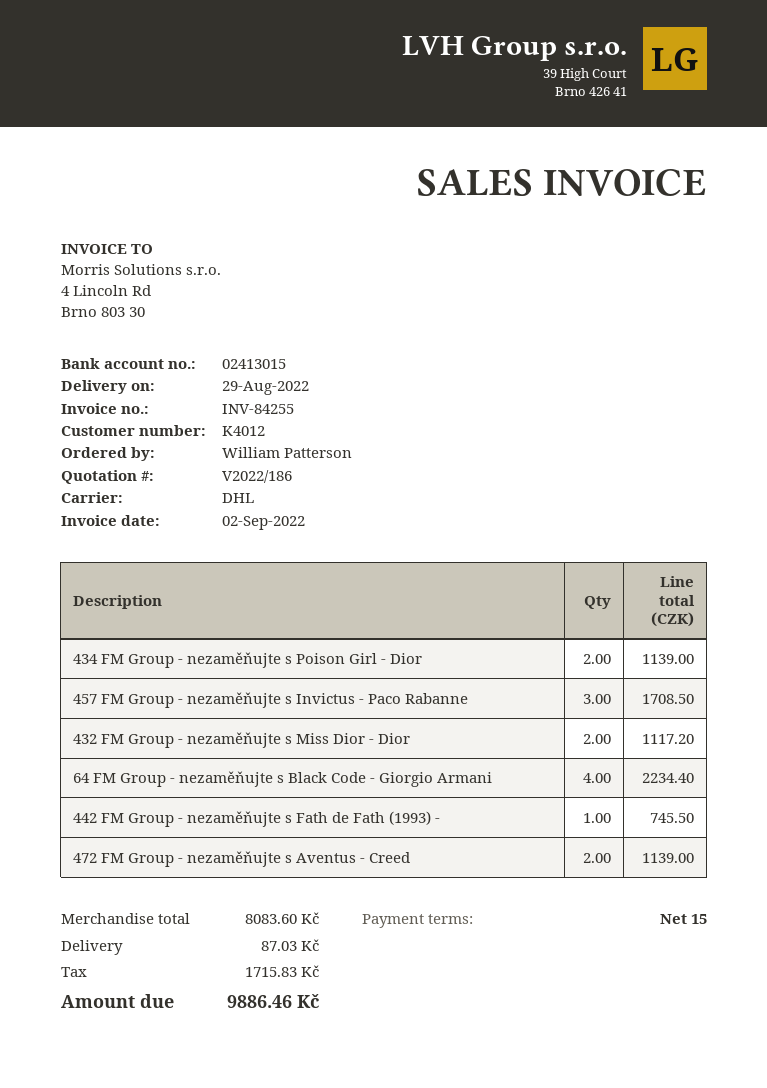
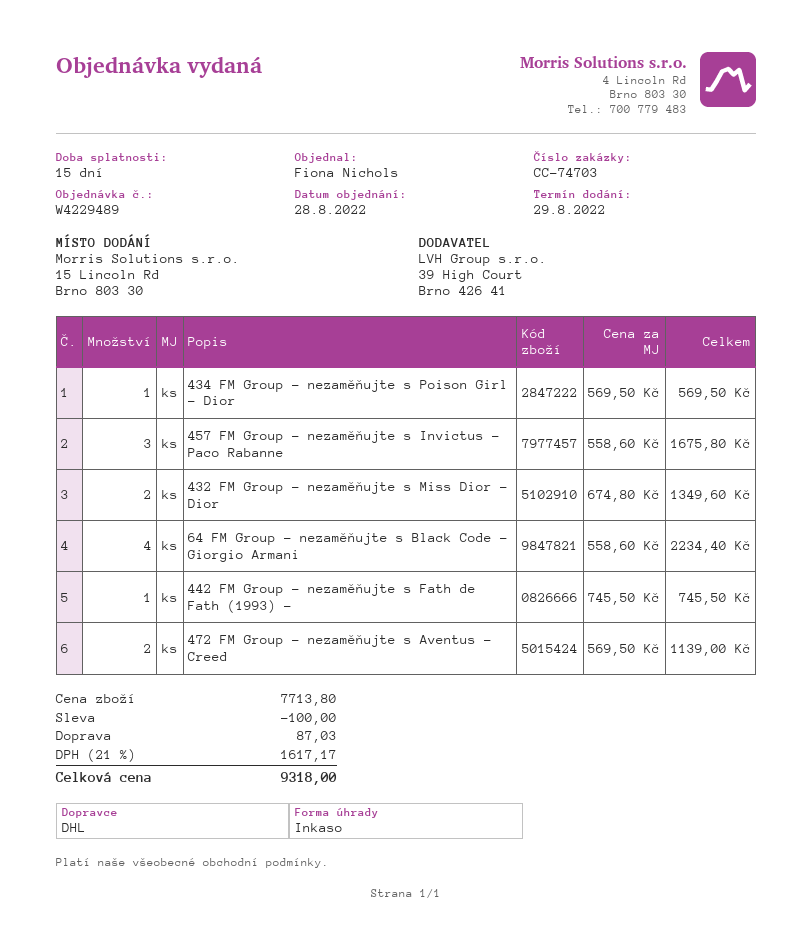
ordered by: William Patterson -> Fiona Nichols
434 FM Group - nezaměňujte s Poison Girl - Dior: 2 for 1139.00 -> 1 for 569.50
457 FM Group - nezaměňujte s Invictus - Paco Rabanne: 3 for 1708.50 -> 3 for 1675.80
432 FM Group - nezaměňujte s Miss Dior - Dior: 2 for 1117.20 -> 2 for 1349.60
subtotal: 8083.60 -> 7713.80
discount: none -> 100.00
tax: 1715.83 -> 1617.17
total: 9886.46 -> 9318.00

